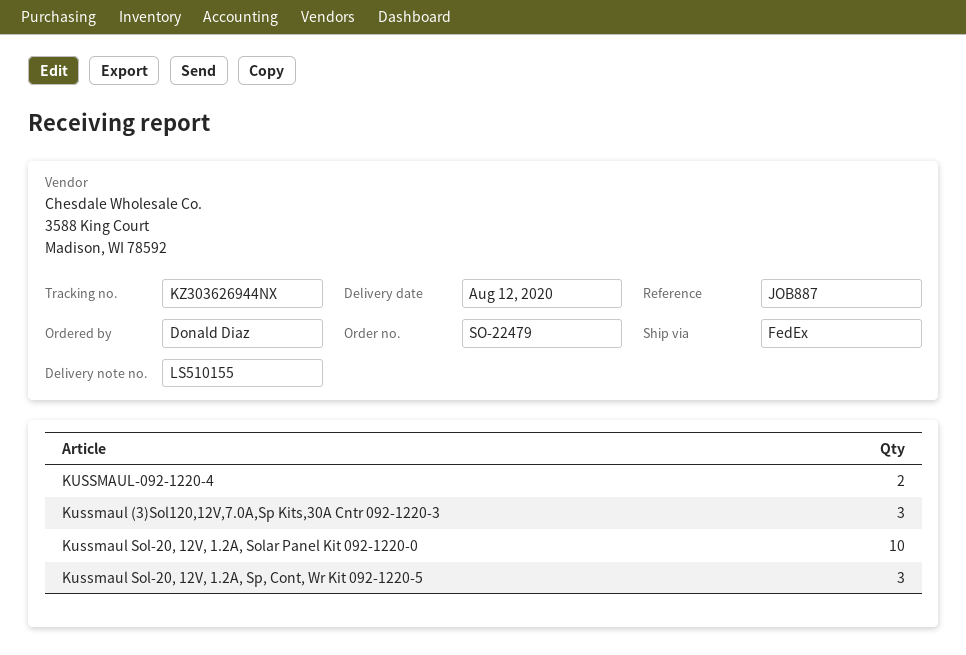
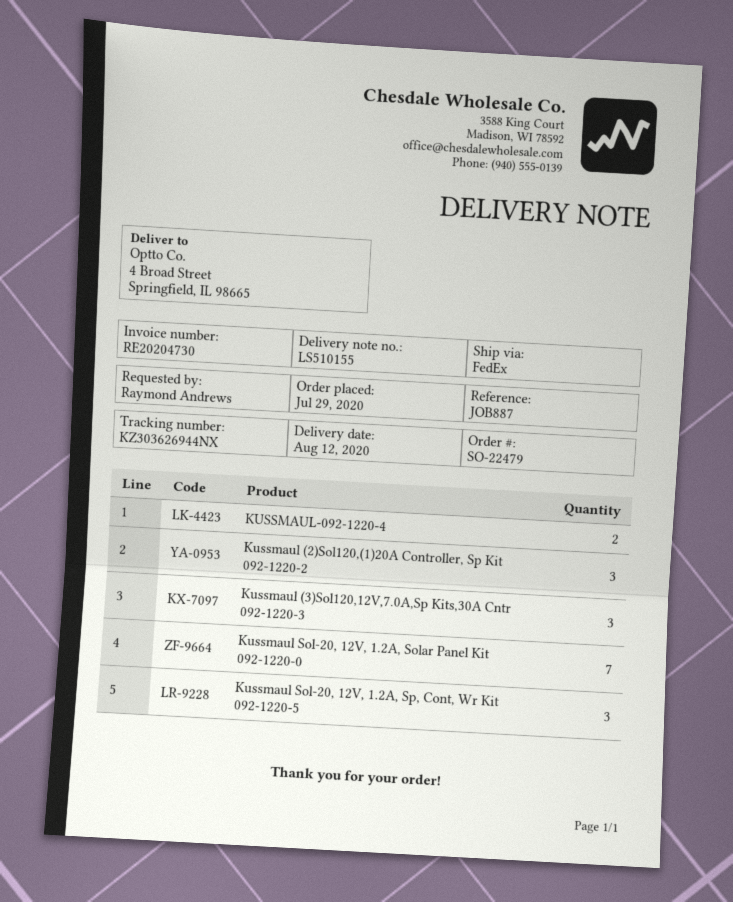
ordered by: Donald Diaz -> Raymond Andrews
Kussmaul Sol-20, 12V, 1.2A, Solar Panel Kit 092-1220-0: 10 -> 7
Kussmaul (2)Sol120,(1)20A Controller, Sp Kit 092-1220-2: none -> 3

